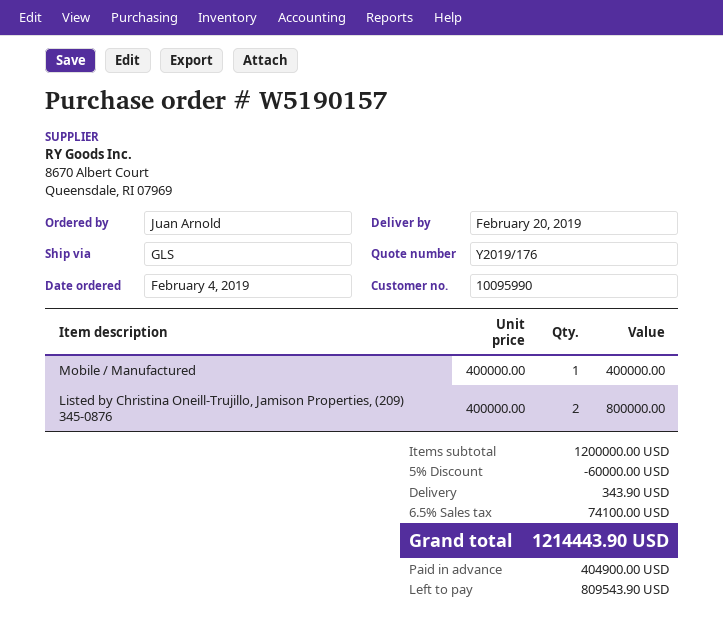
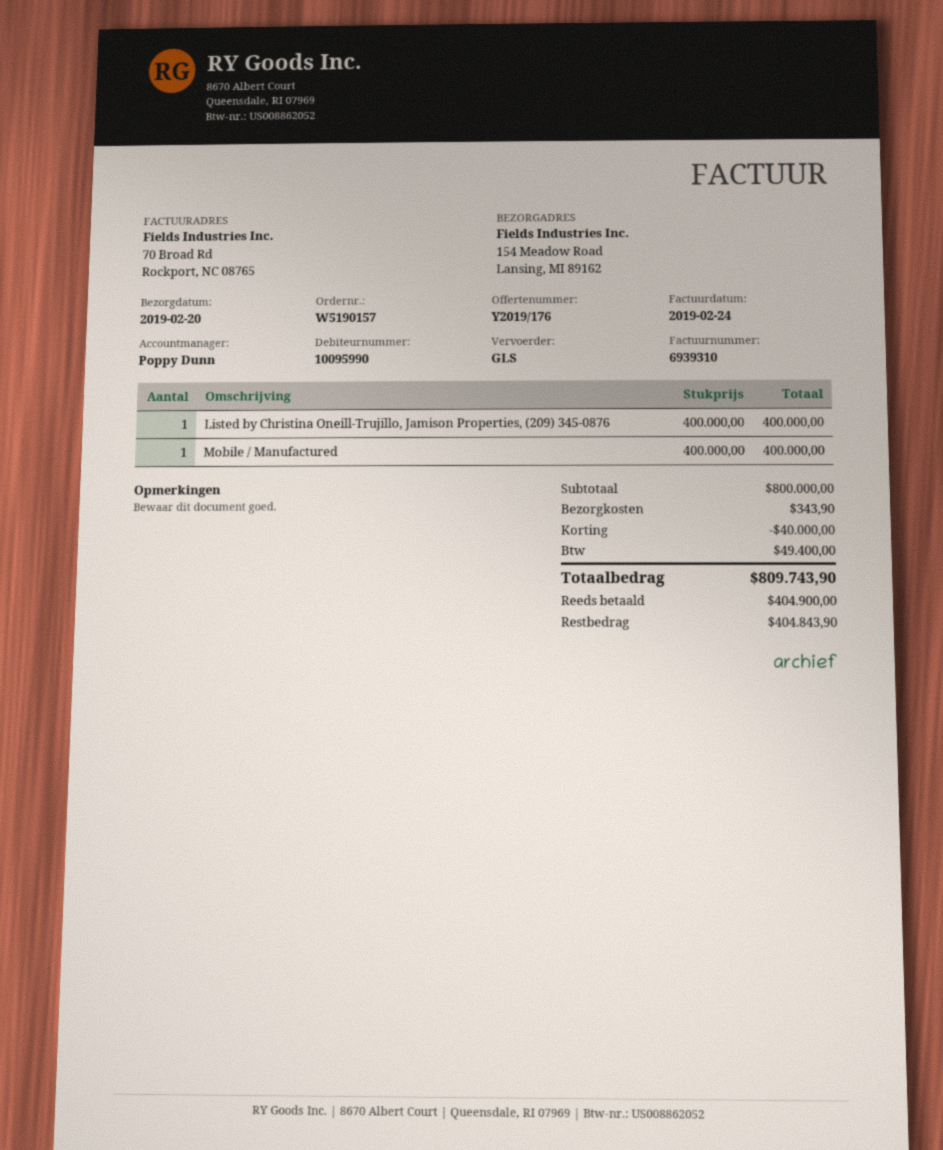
Listed by Christina Oneill-Trujillo, Jamison Properties, (209) 345-0876: 2 x 400000.00 = 800000.00 -> 1 x 400000.00 = 400000.00
subtotal: 1200000.00 -> 800000.00
discount: 60000.00 -> 40000.00
tax: 74100.00 -> 49400.00
total: 1214443.90 -> 809743.90
balance: 809543.90 -> 404843.90

